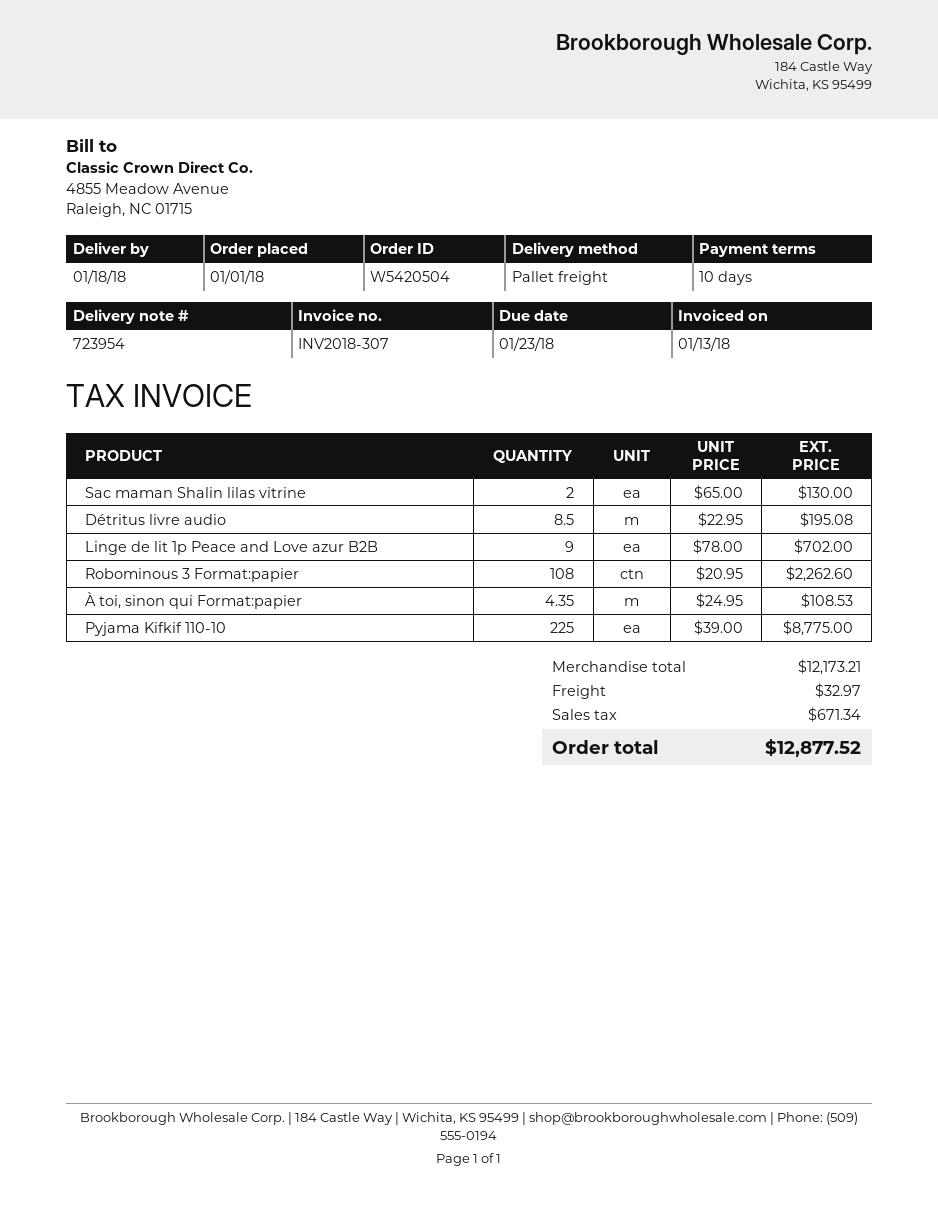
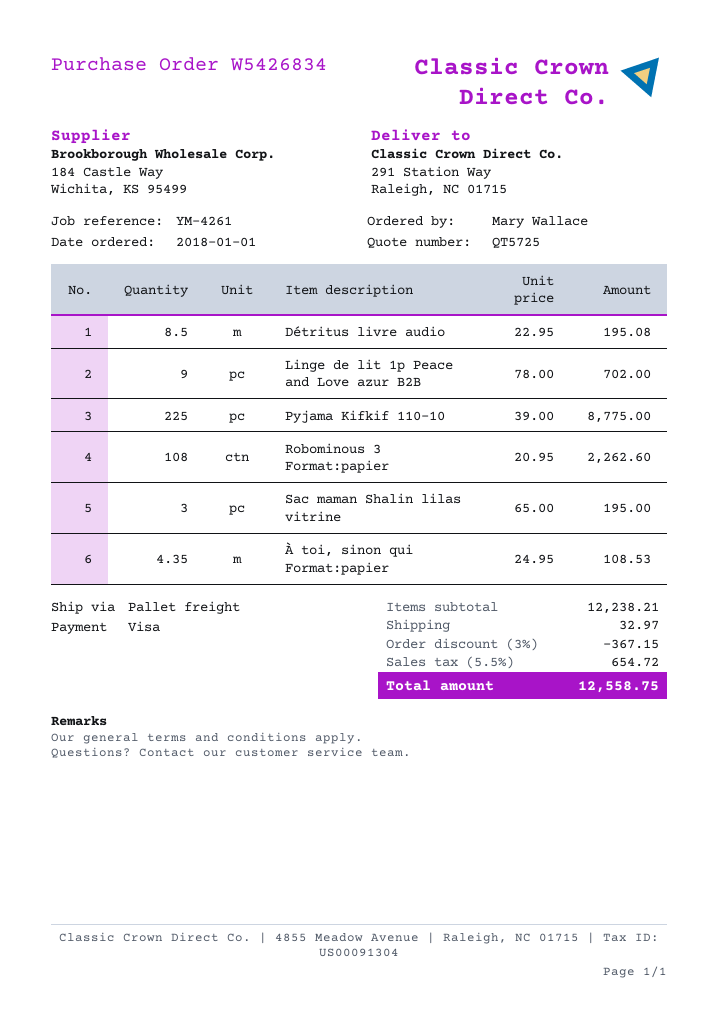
order number: W5420504 -> W5426834
Sac maman Shalin lilas vitrine: 2 x 65.00 = 130.00 -> 3 x 65.00 = 195.00
subtotal: 12173.21 -> 12238.21
discount: none -> 3% = 367.15
tax: 671.34 -> 654.72
total: 12877.52 -> 12558.75

